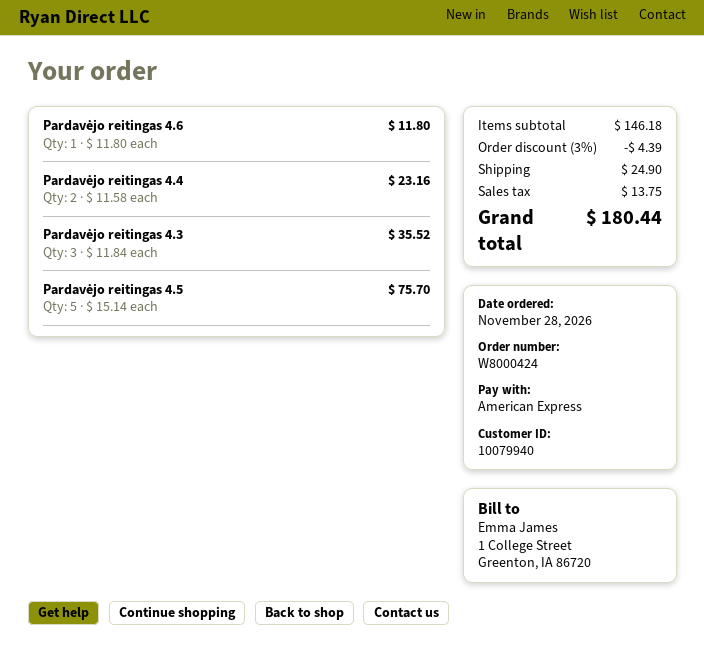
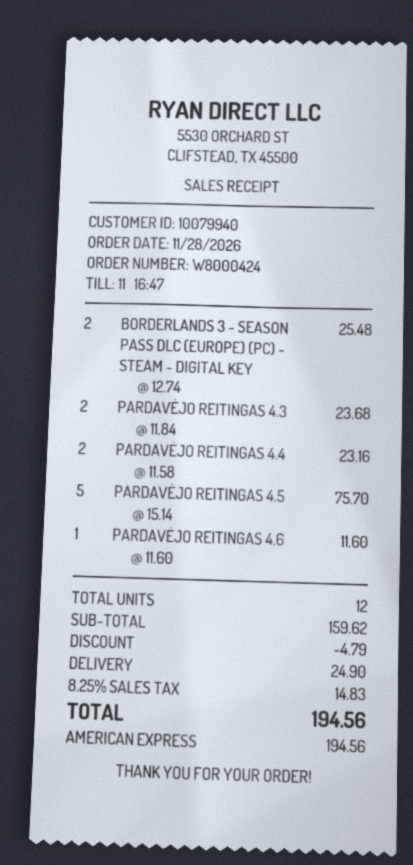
Pardavėjo reitingas 4.6: 1 x 11.80 = 11.80 -> 1 x 11.60 = 11.60
Pardavėjo reitingas 4.3: 3 x 11.84 = 35.52 -> 2 x 11.84 = 23.68
BORDERLANDS 3 - SEASON PASS DLC (EUROPE) (PC) - STEAM - DIGITAL KEY: none -> 2 x 12.74 = 25.48
subtotal: 146.18 -> 159.62
discount: 4.39 -> 4.79
tax: 13.75 -> 14.83
total: 180.44 -> 194.56

